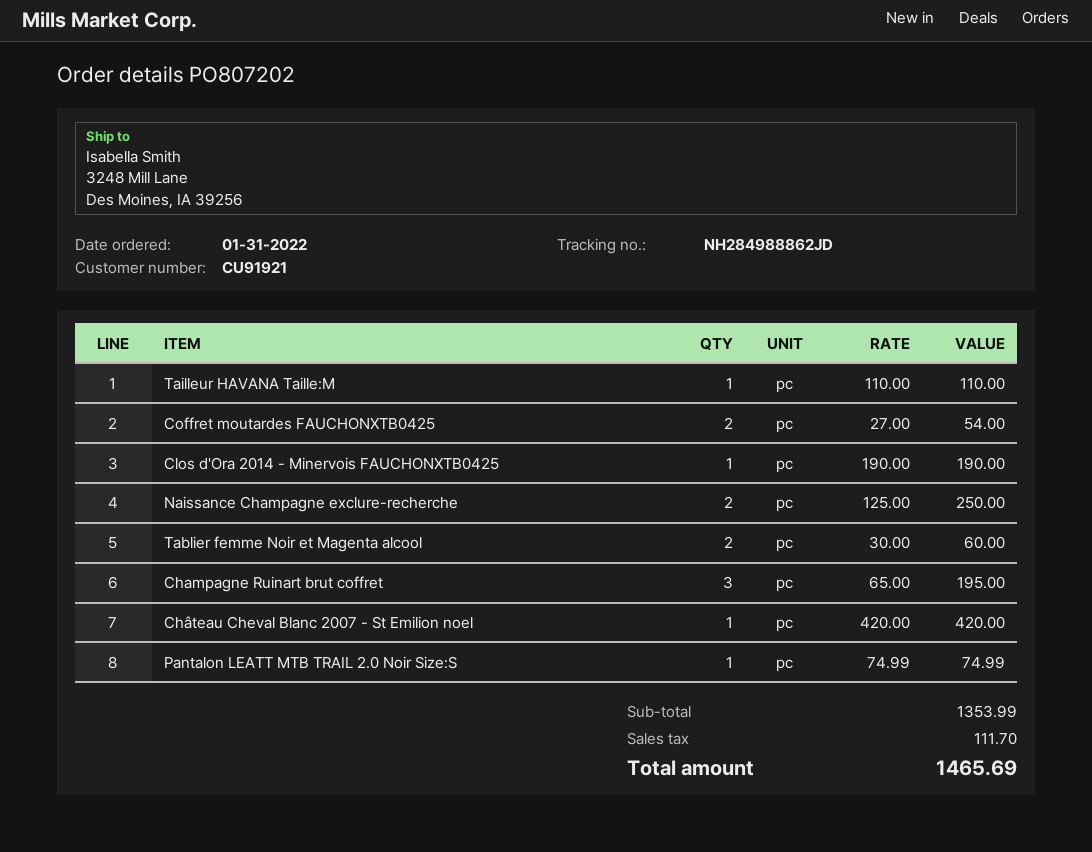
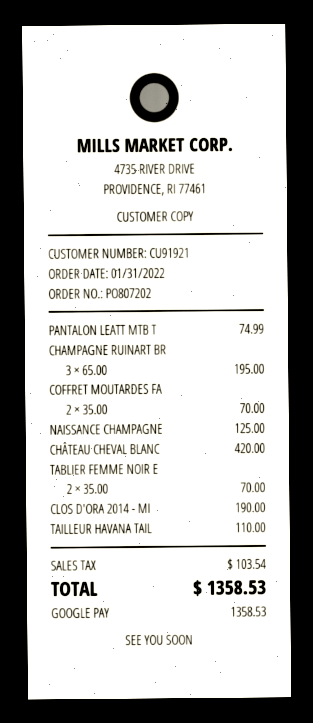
Coffret moutardes FAUCHONXTB0425: 2 x 27.00 = 54.00 -> 2 x 35.00 = 70.00
Naissance Champagne exclure-recherche: 2 x 125.00 = 250.00 -> 1 x 125.00 = 125.00
Tablier femme Noir et Magenta alcool: 2 x 30.00 = 60.00 -> 2 x 35.00 = 70.00
tax: 111.70 -> 103.54
total: 1465.69 -> 1358.53

